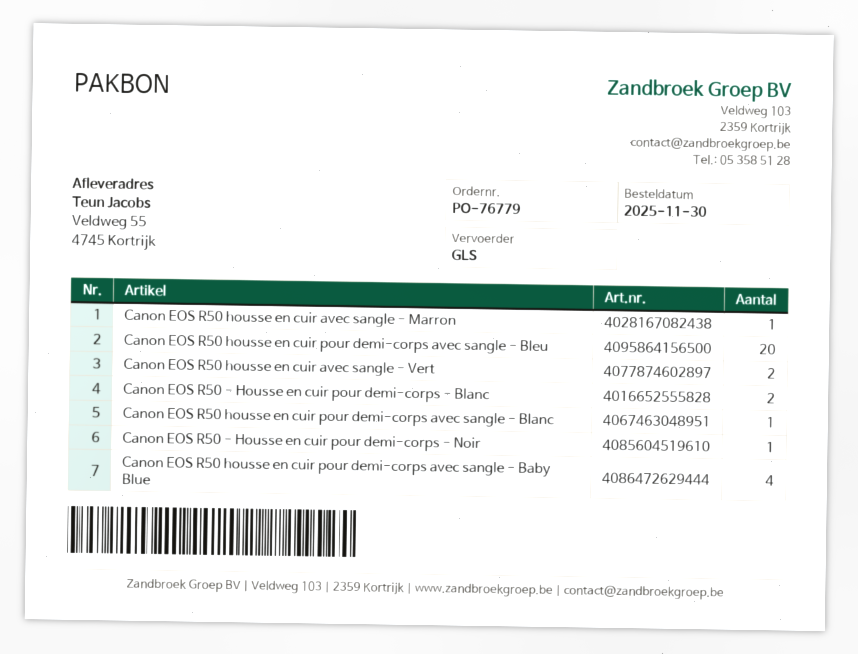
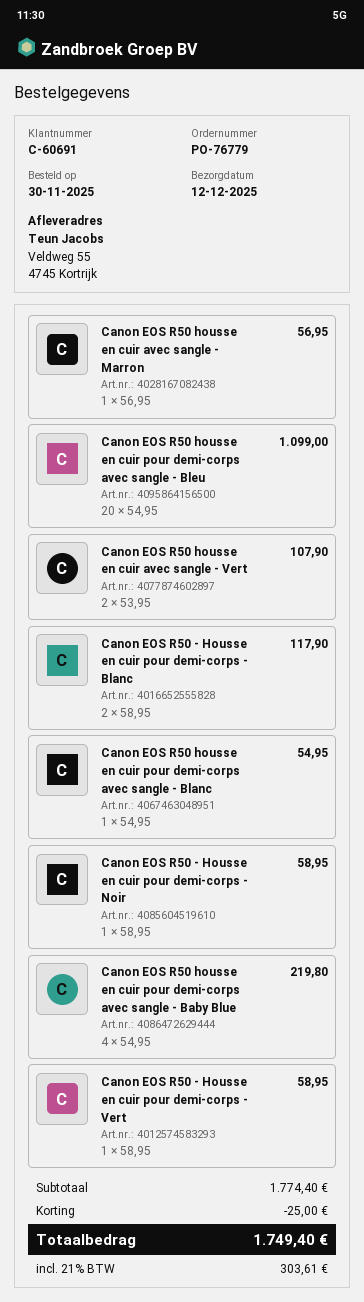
Canon EOS R50 - Housse en cuir pour demi-corps - Vert: none -> 1

